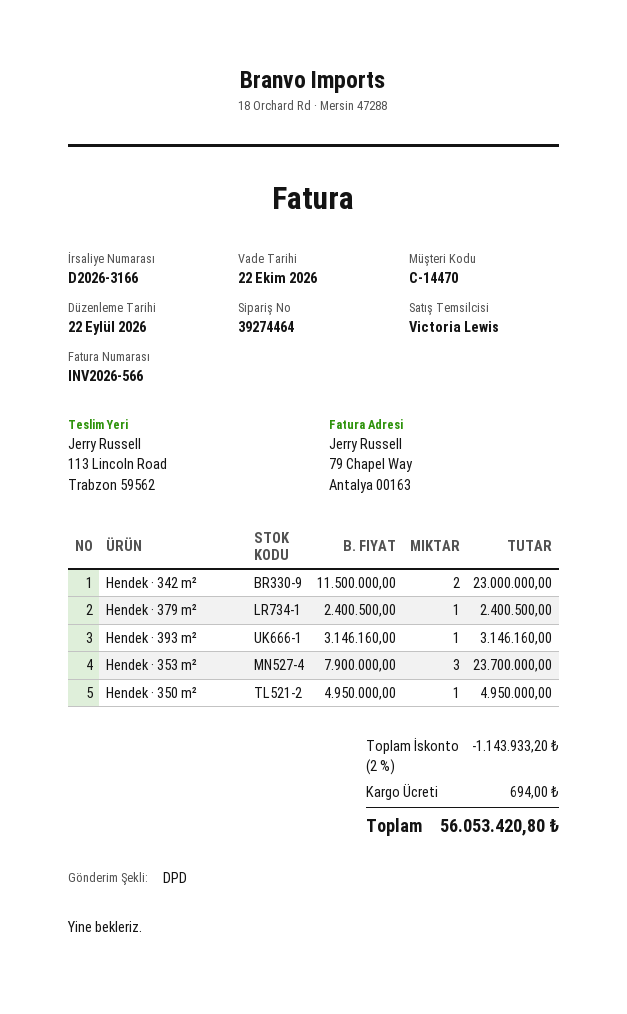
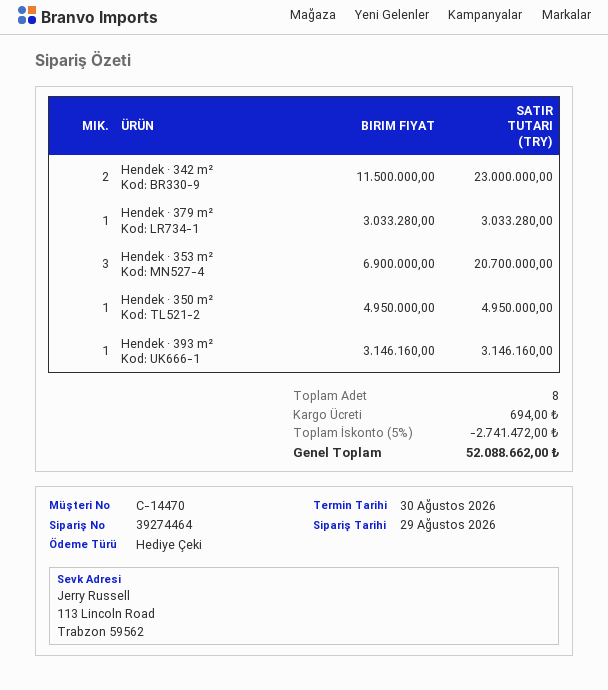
Hendek · 379 m²: 1 x 2400500.00 = 2400500.00 -> 1 x 3033280.00 = 3033280.00
Hendek · 353 m²: 3 x 7900000.00 = 23700000.00 -> 3 x 6900000.00 = 20700000.00
discount: 2% = 1143933.20 -> 5% = 2741472.00
total: 56053420.80 -> 52088662.00

